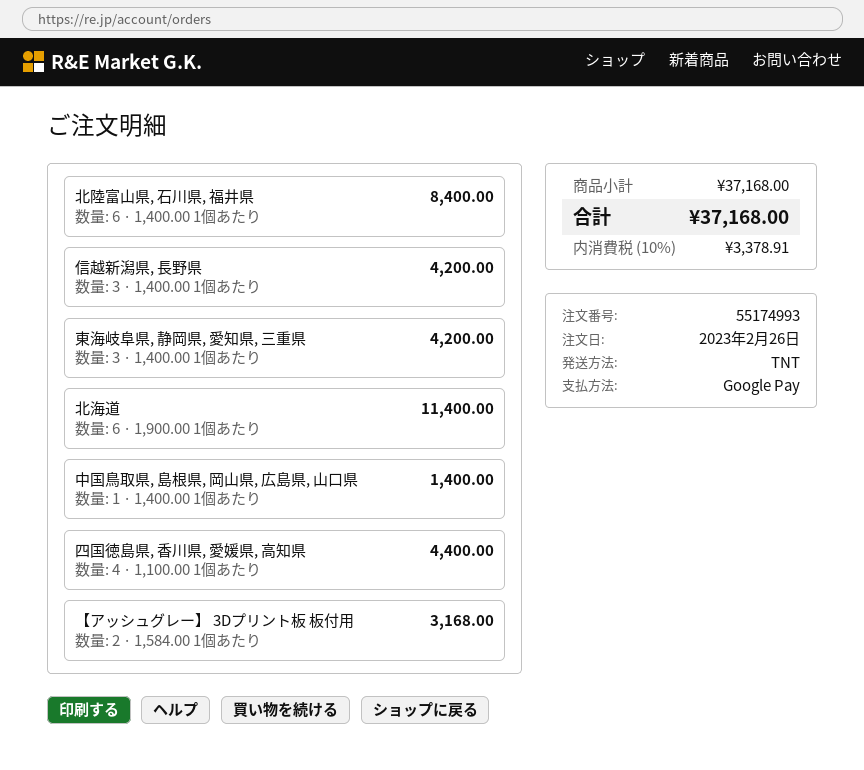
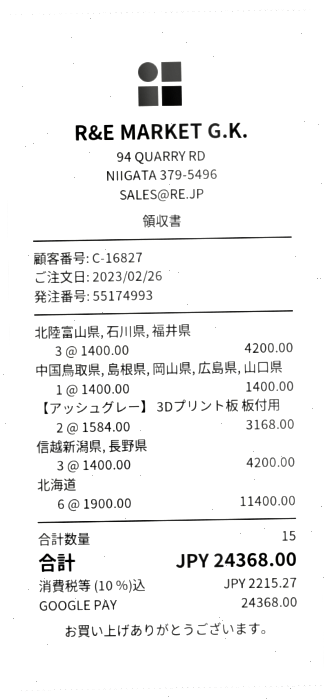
北陸富山県, 石川県, 福井県: 6 x 1400.00 = 8400.00 -> 3 x 1400.00 = 4200.00
東海岐阜県, 静岡県, 愛知県, 三重県: 3 x 1400.00 = 4200.00 -> none
四国徳島県, 香川県, 愛媛県, 高知県: 4 x 1100.00 = 4400.00 -> none
tax: 10% = 3378.91 -> 10% = 2215.27
total: 37168.00 -> 24368.00

